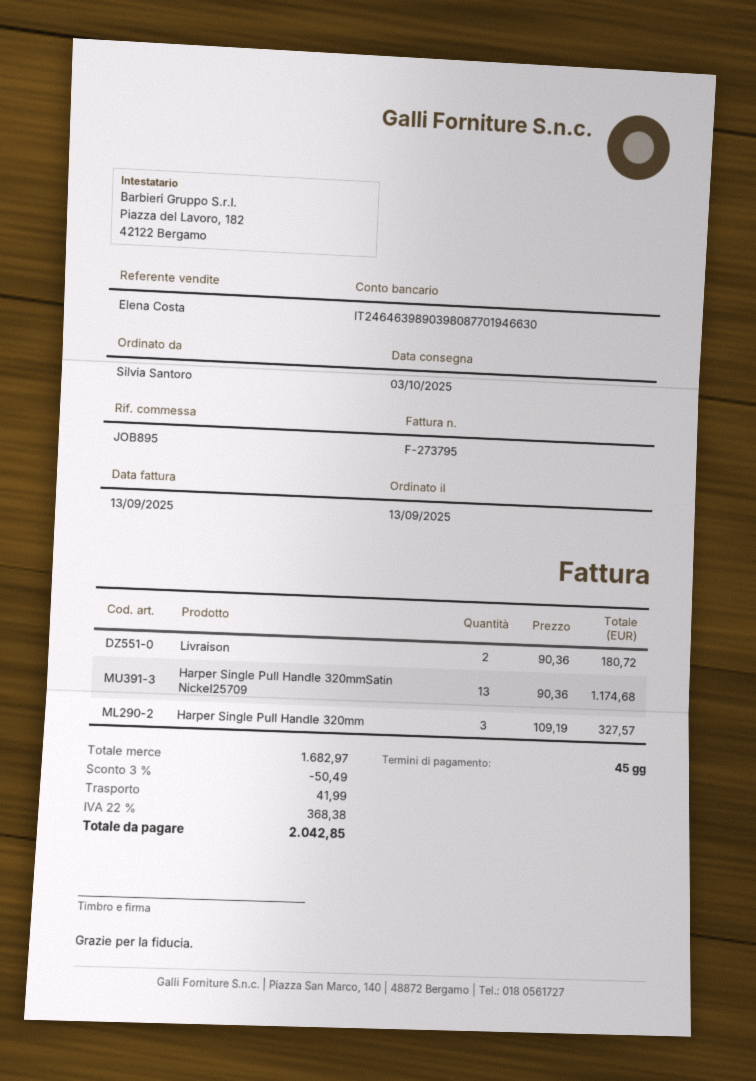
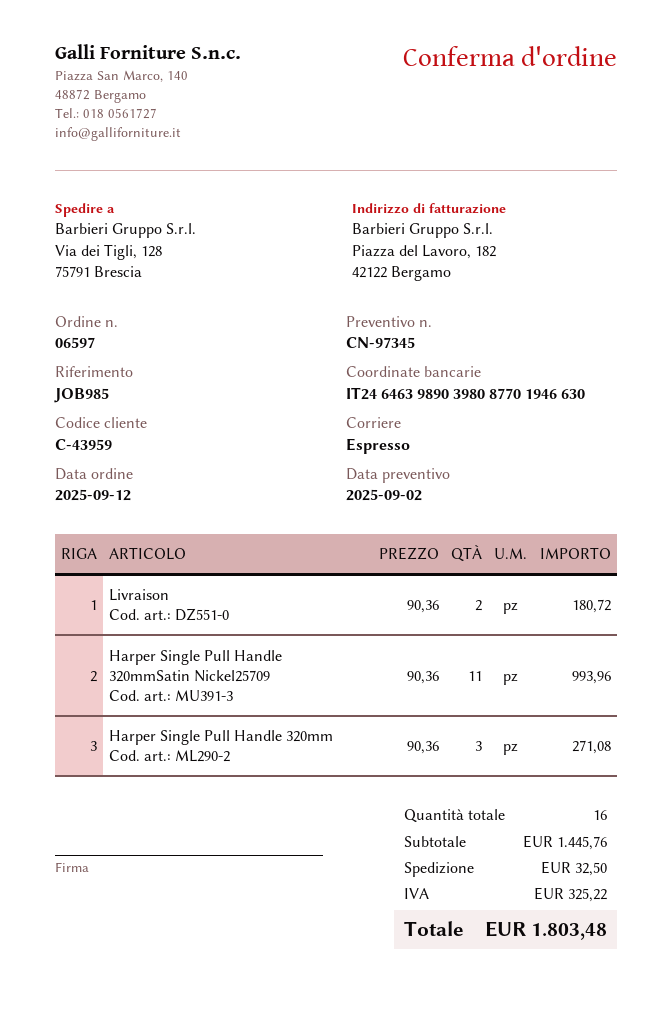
order date: 2025-09-13 -> 2025-09-12
reference: JOB895 -> JOB985
Harper Single Pull Handle 320mmSatin Nickel25709: 13 x 90.36 = 1174.68 -> 11 x 90.36 = 993.96
Harper Single Pull Handle 320mm: 3 x 109.19 = 327.57 -> 3 x 90.36 = 271.08
subtotal: 1682.97 -> 1445.76
discount: 3% = 50.49 -> none
shipping: 41.99 -> 32.50
tax: 368.38 -> 325.22
total: 2042.85 -> 1803.48

